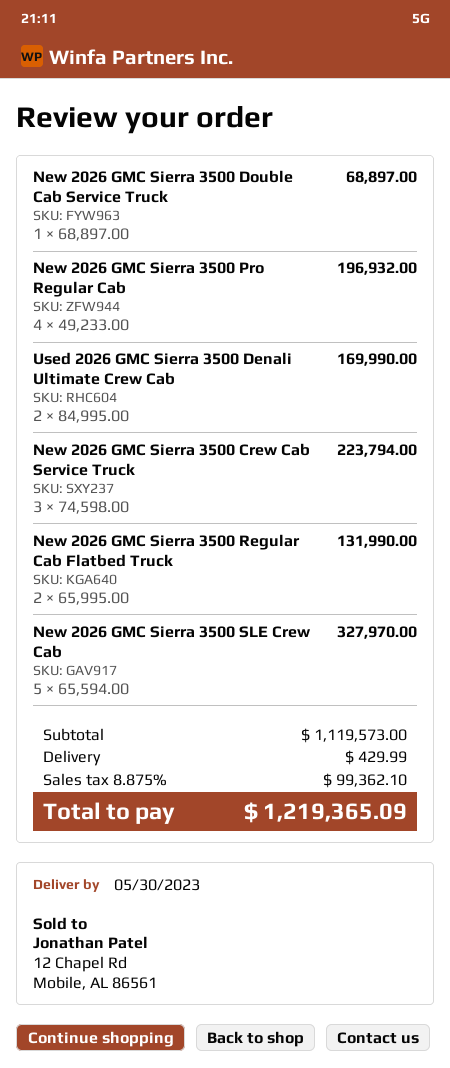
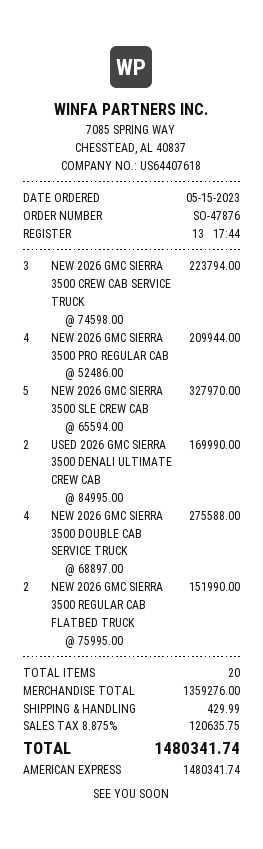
New 2026 GMC Sierra 3500 Double Cab Service Truck: 1 x 68897.00 = 68897.00 -> 4 x 68897.00 = 275588.00
New 2026 GMC Sierra 3500 Pro Regular Cab: 4 x 49233.00 = 196932.00 -> 4 x 52486.00 = 209944.00
New 2026 GMC Sierra 3500 Regular Cab Flatbed Truck: 2 x 65995.00 = 131990.00 -> 2 x 75995.00 = 151990.00
subtotal: 1119573.00 -> 1359276.00
tax: 8.875% = 99362.10 -> 8.875% = 120635.75
total: 1219365.09 -> 1480341.74

